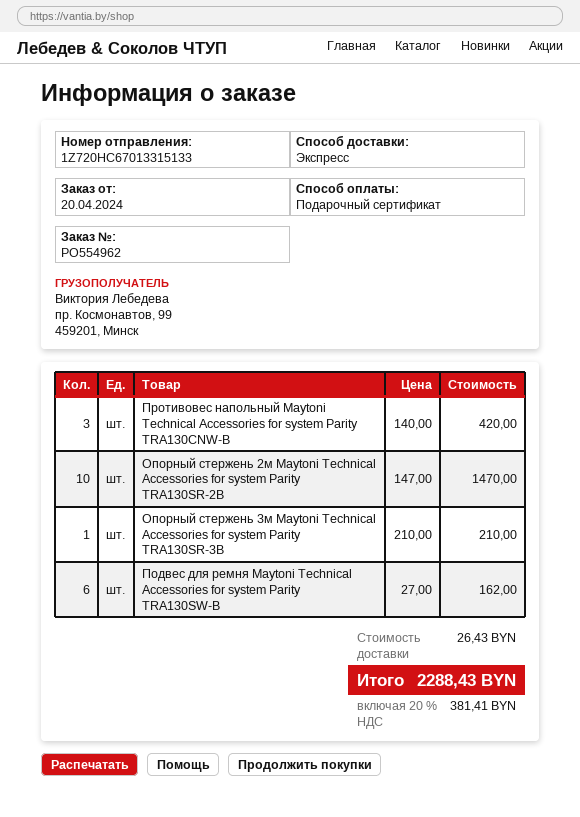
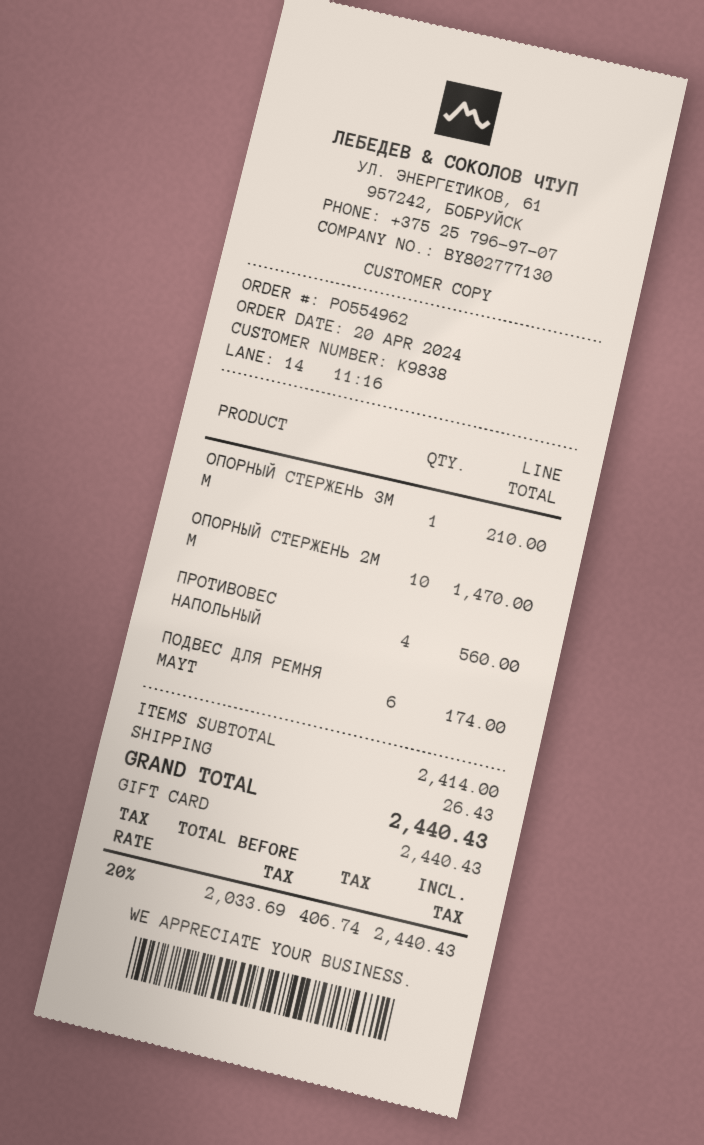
Противовес напольный Maytoni Technical Accessories for system Parity TRA130CNW-B: 3 for 420.00 -> 4 for 560.00
Подвес для ремня Maytoni Technical Accessories for system Parity TRA130SW-B: 6 for 162.00 -> 6 for 174.00
tax: 20% = 381.41 -> 20% = 406.74
total: 2288.43 -> 2440.43

